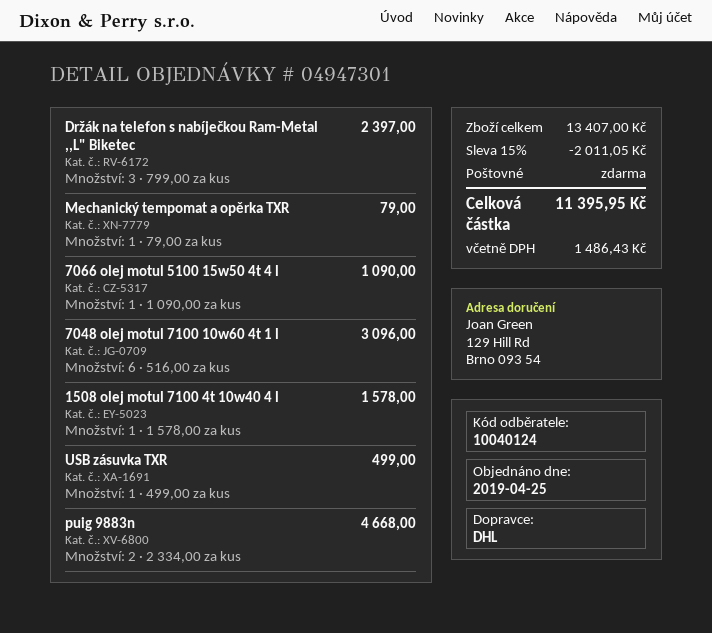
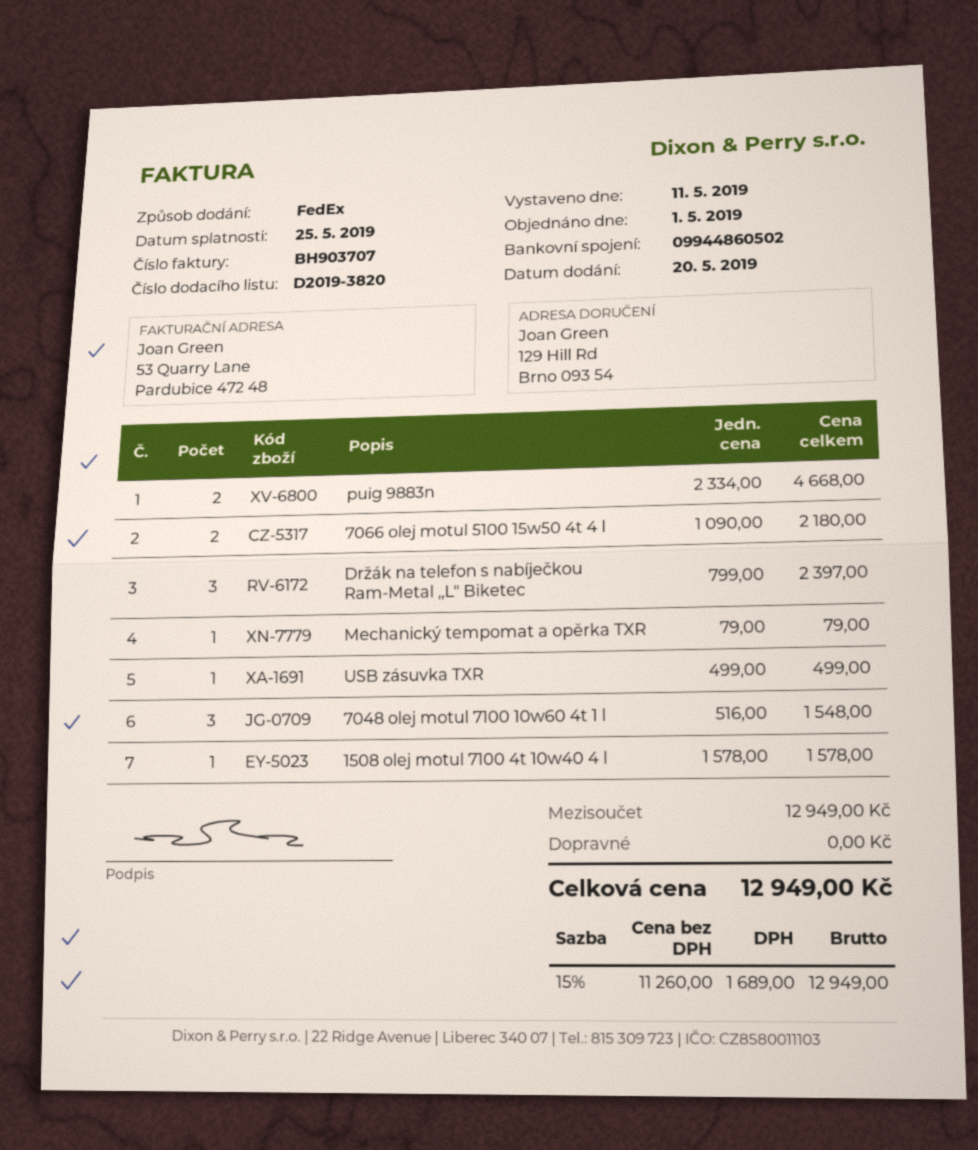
order date: 2019-04-25 -> 2019-05-01
shipping method: DHL -> FedEx
7066 olej motul 5100 15w50 4t 4 l: 1 x 1090.00 = 1090.00 -> 2 x 1090.00 = 2180.00
7048 olej motul 7100 10w60 4t 1 l: 6 x 516.00 = 3096.00 -> 3 x 516.00 = 1548.00
subtotal: 13407.00 -> 12949.00
discount: 15% = 2011.05 -> none
tax: 1486.43 -> 1689.00
total: 11395.95 -> 12949.00

